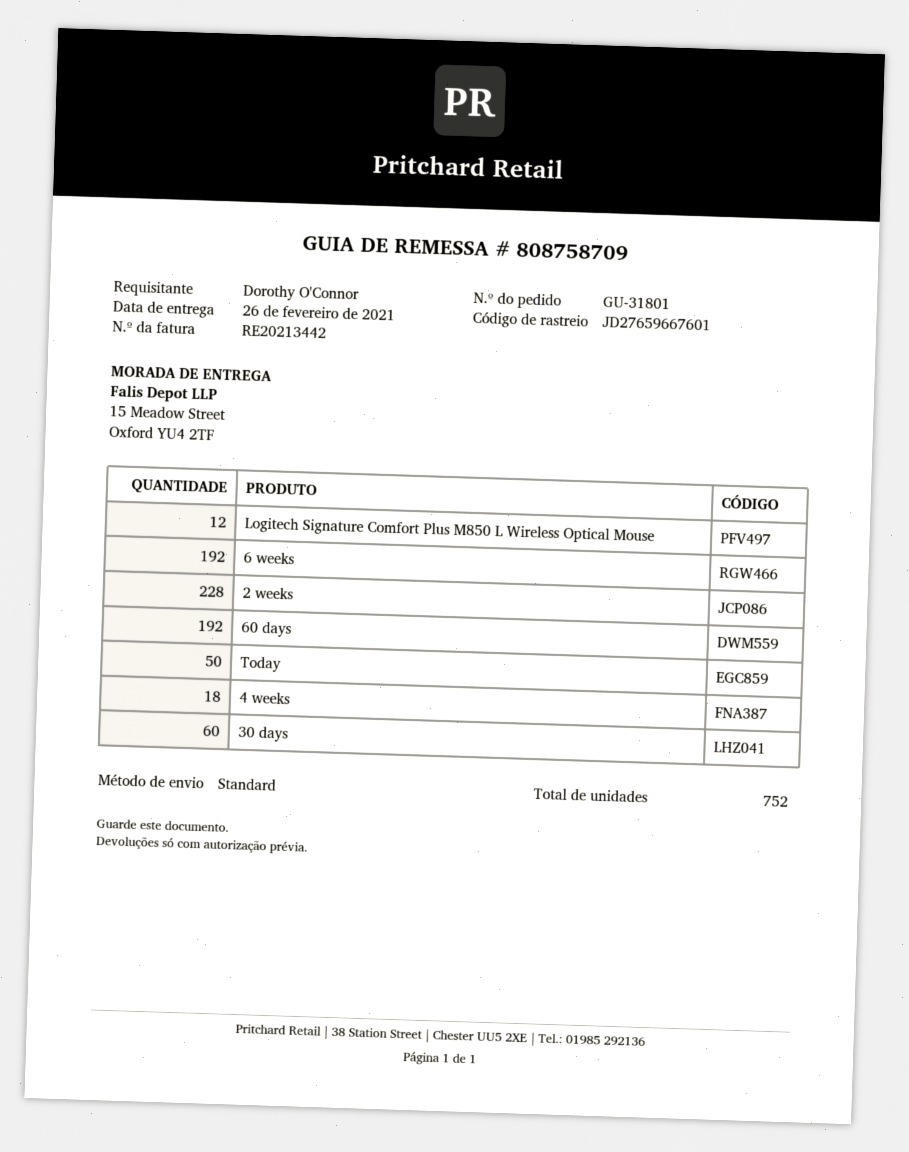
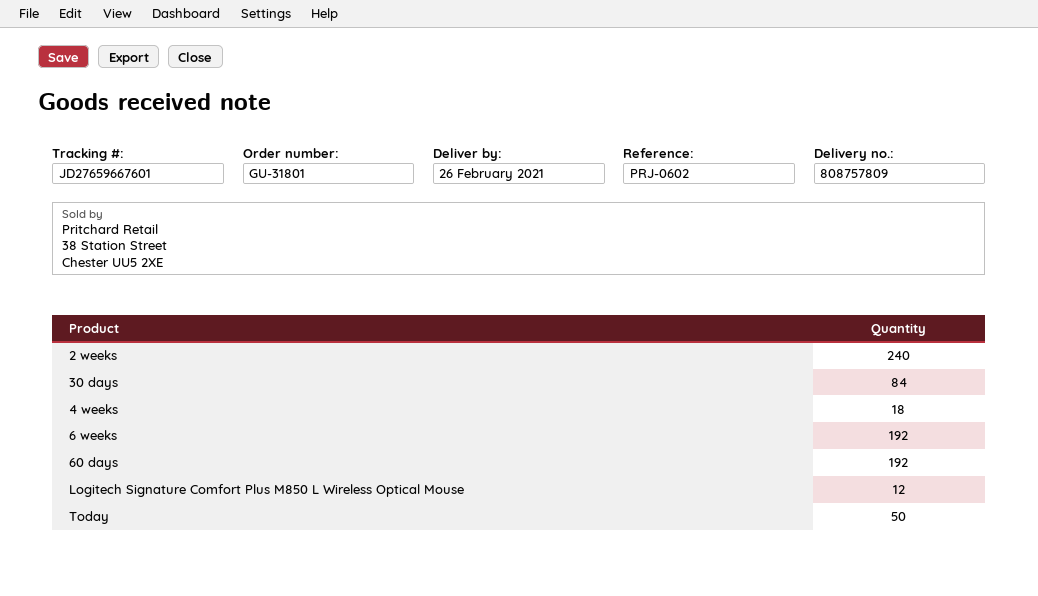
delivery note number: 808758709 -> 808757809
2 weeks: 228 -> 240
30 days: 60 -> 84

